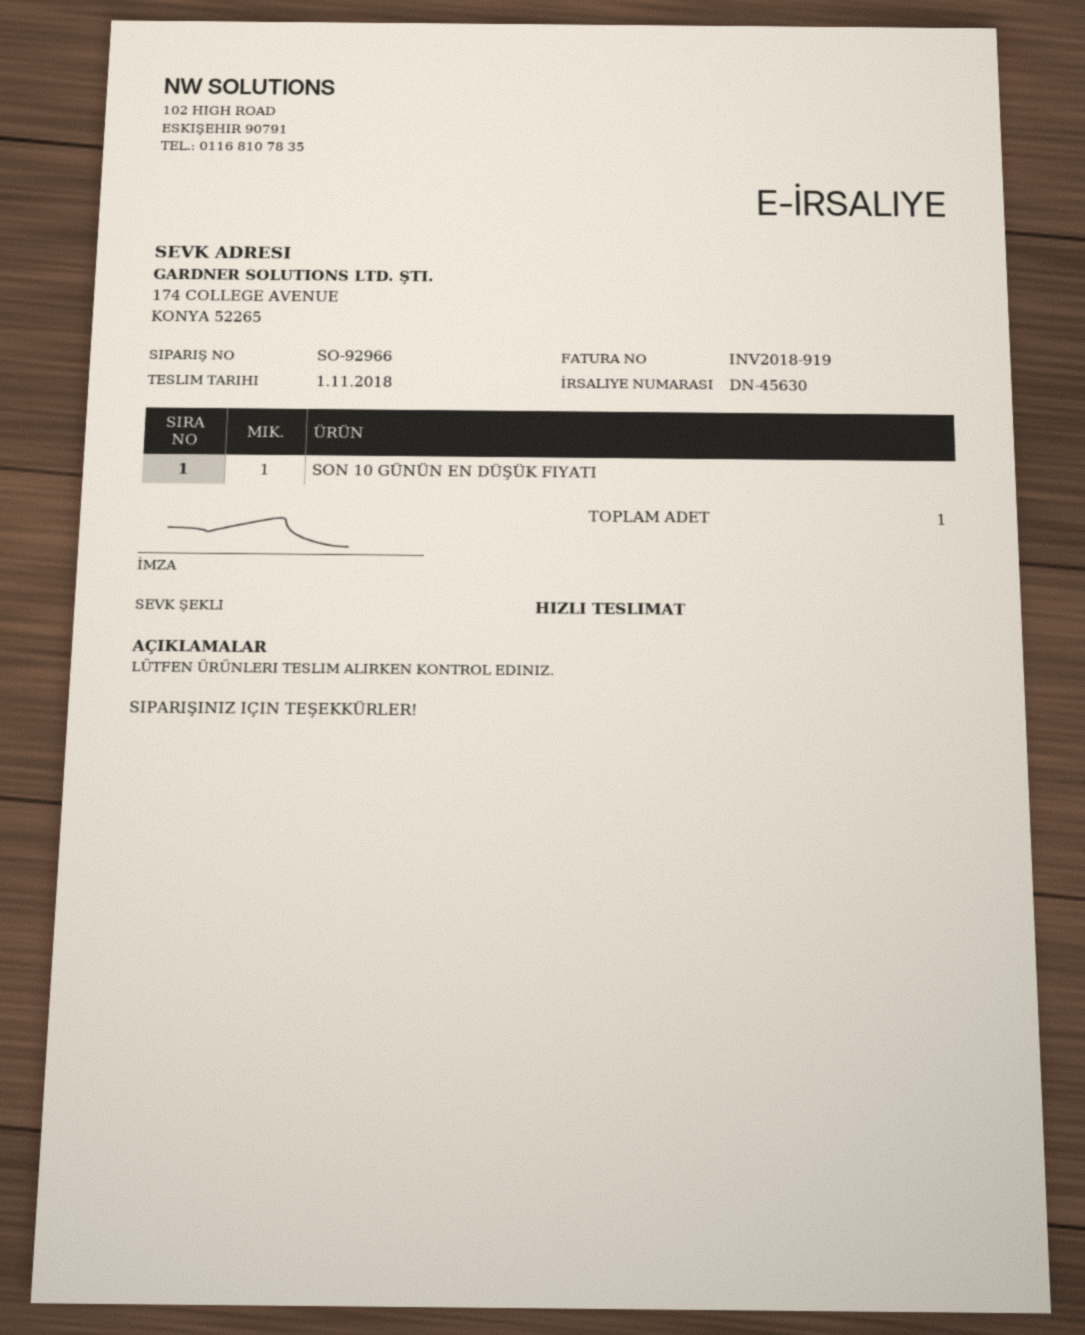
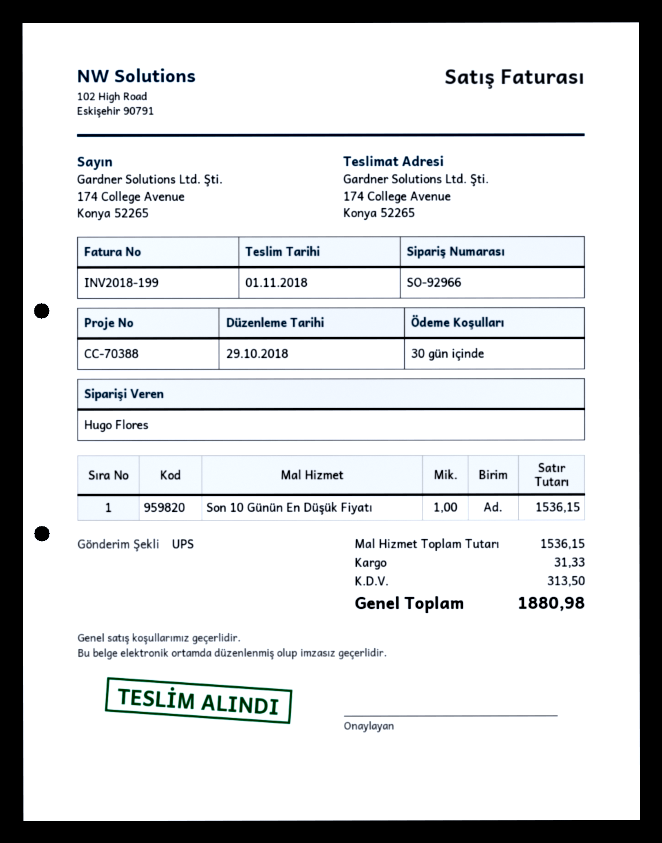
invoice number: INV2018-919 -> INV2018-199
shipping method: express -> UPS

